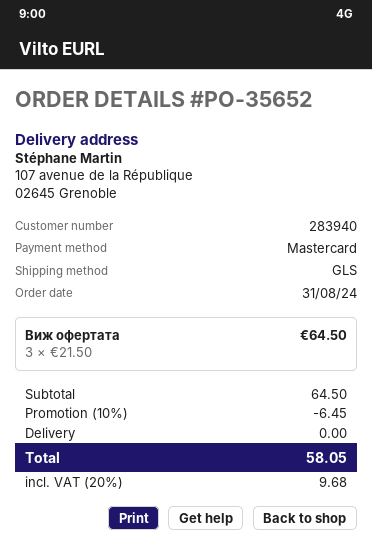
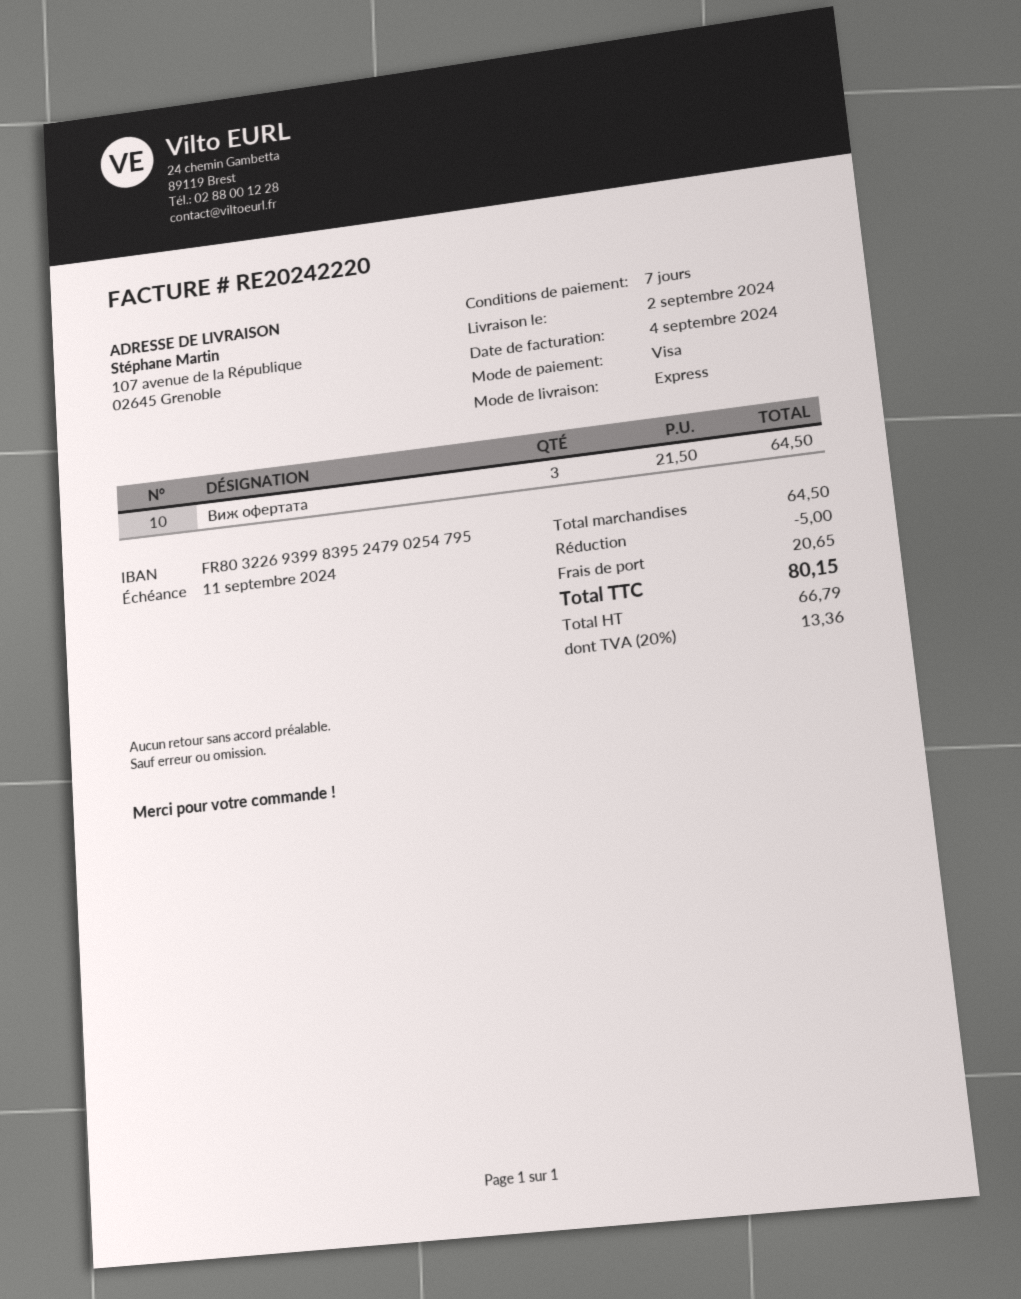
payment method: Mastercard -> Visa
shipping method: GLS -> express
discount: 6.45 -> 5.00
shipping: 0.00 -> 20.65
tax: 20% = 9.68 -> 20% = 13.36
total: 58.05 -> 80.15

